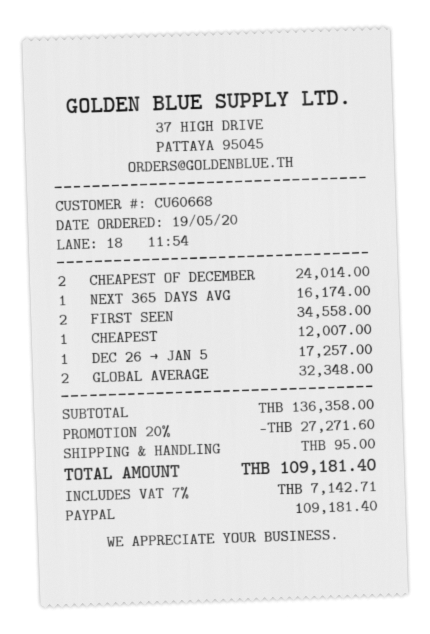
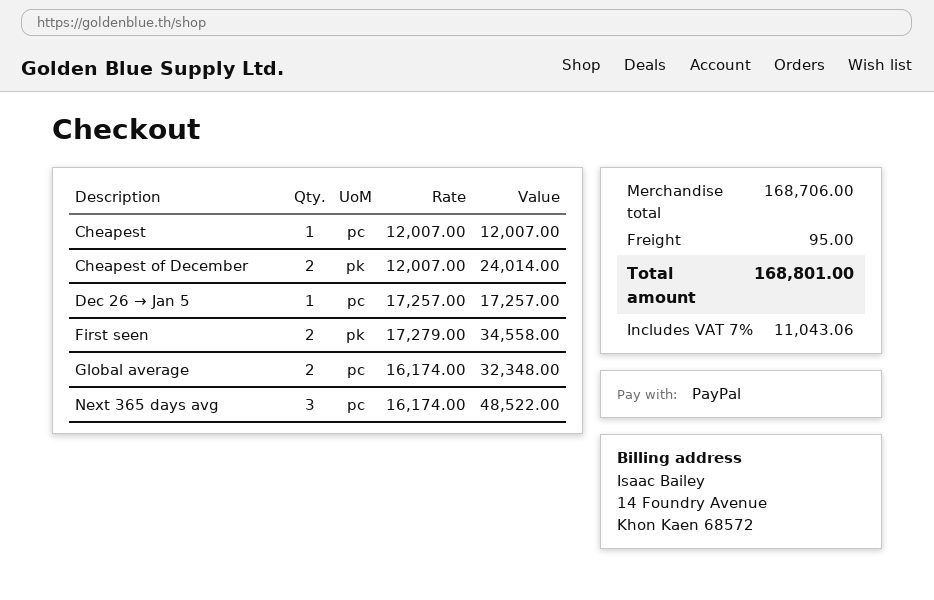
NEXT 365 DAYS AVG: 1 for 16174.00 -> 3 for 48522.00
subtotal: 136358.00 -> 168706.00
discount: 20% = 27271.60 -> none
tax: 7% = 7142.71 -> 7% = 11043.06
total: 109181.40 -> 168801.00

